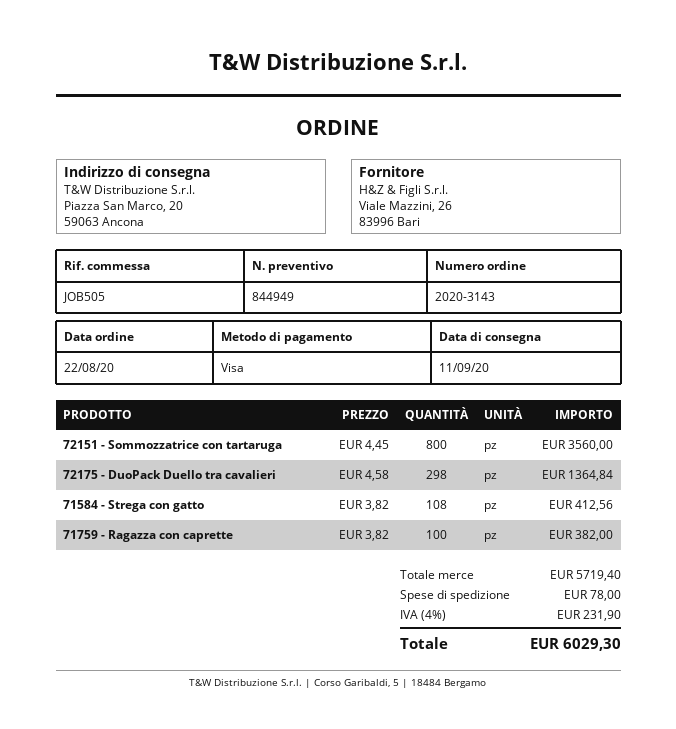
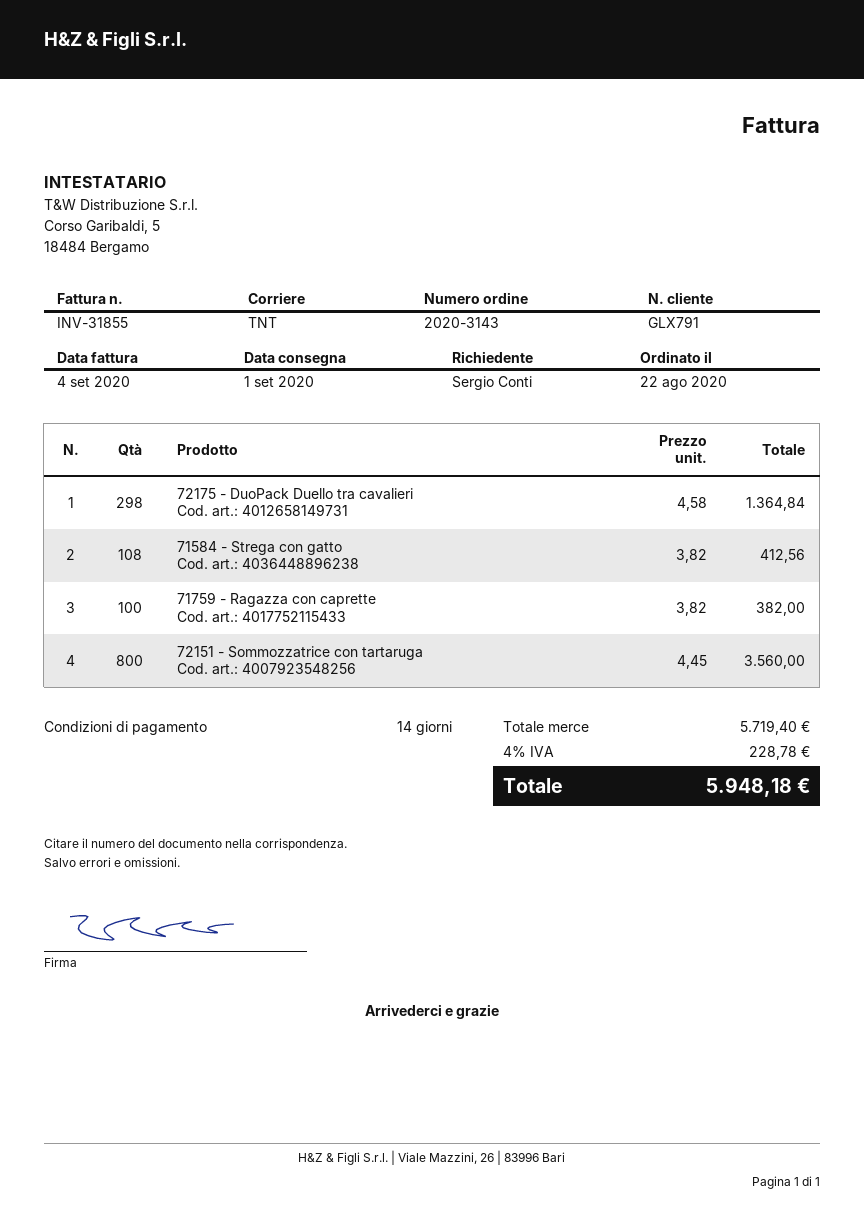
delivery date: 2020-09-11 -> 2020-09-01
shipping: 78.00 -> none
tax: 4% = 231.90 -> 4% = 228.78
total: 6029.30 -> 5948.18

